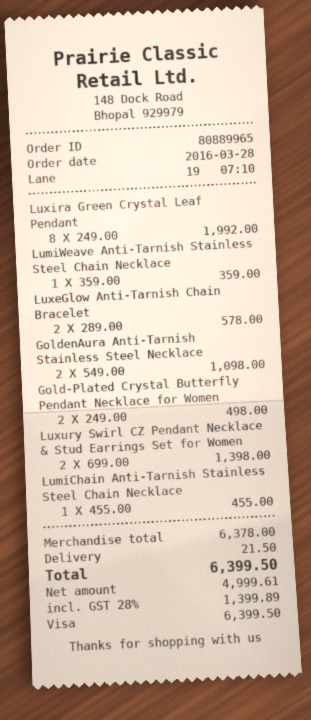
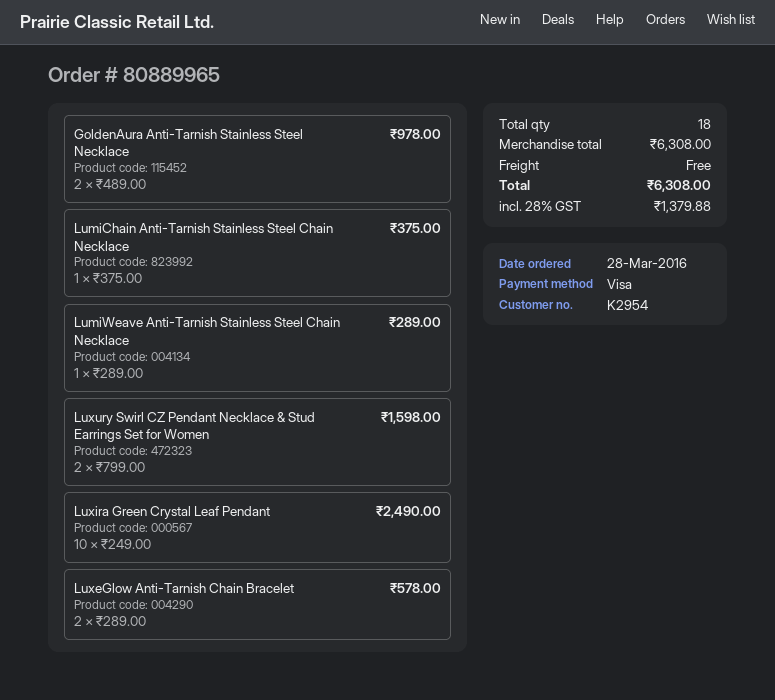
Luxira Green Crystal Leaf Pendant: 8 x 249.00 = 1992.00 -> 10 x 249.00 = 2490.00
LumiWeave Anti-Tarnish Stainless Steel Chain Necklace: 1 x 359.00 = 359.00 -> 1 x 289.00 = 289.00
GoldenAura Anti-Tarnish Stainless Steel Necklace: 2 x 549.00 = 1098.00 -> 2 x 489.00 = 978.00
Gold-Plated Crystal Butterfly Pendant Necklace for Women: 2 x 249.00 = 498.00 -> none
Luxury Swirl CZ Pendant Necklace & Stud Earrings Set for Women: 2 x 699.00 = 1398.00 -> 2 x 799.00 = 1598.00
LumiChain Anti-Tarnish Stainless Steel Chain Necklace: 1 x 455.00 = 455.00 -> 1 x 375.00 = 375.00
subtotal: 6378.00 -> 6308.00
shipping: 21.50 -> 0.00
tax: 28% = 1399.89 -> 28% = 1379.88
total: 6399.50 -> 6308.00

